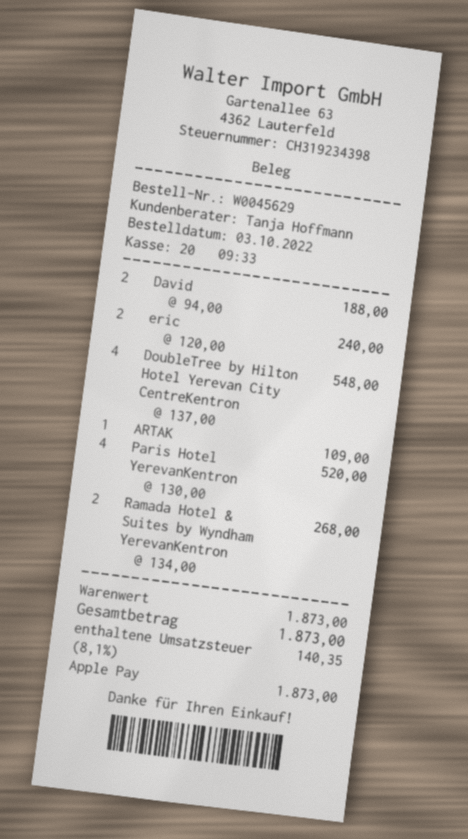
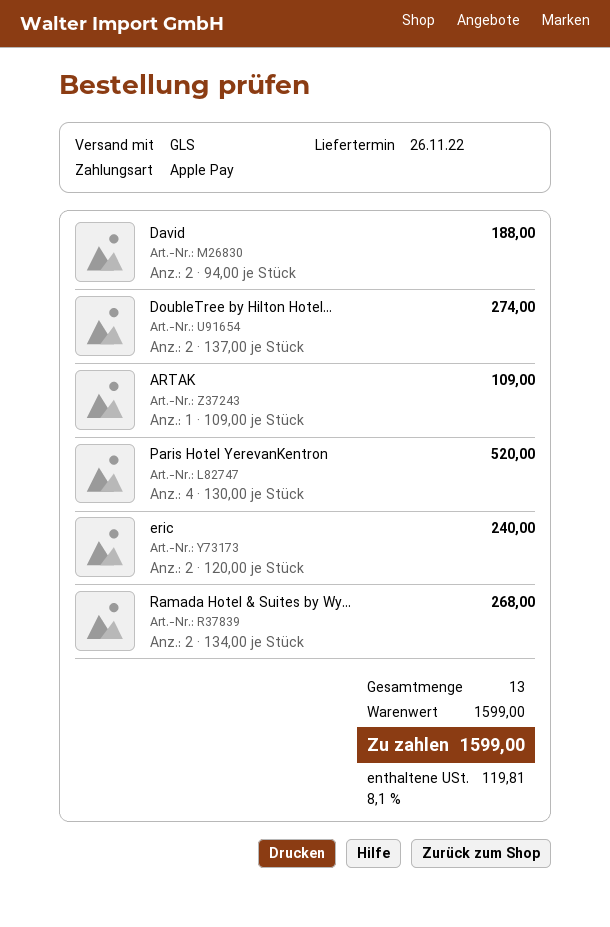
DoubleTree by Hilton Hotel Yerevan City CentreKentron: 4 x 137.00 = 548.00 -> 2 x 137.00 = 274.00
subtotal: 1873.00 -> 1599.00
tax: 8.1% = 140.35 -> 8.1% = 119.81
total: 1873.00 -> 1599.00

